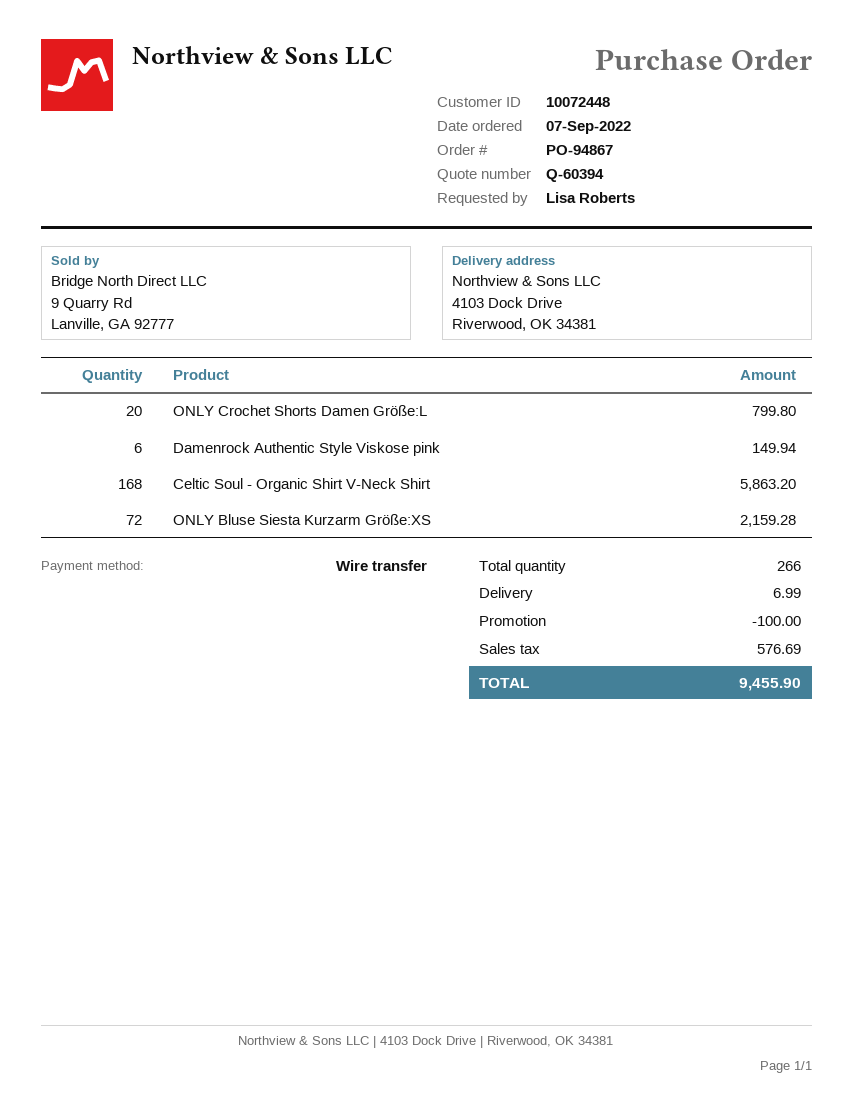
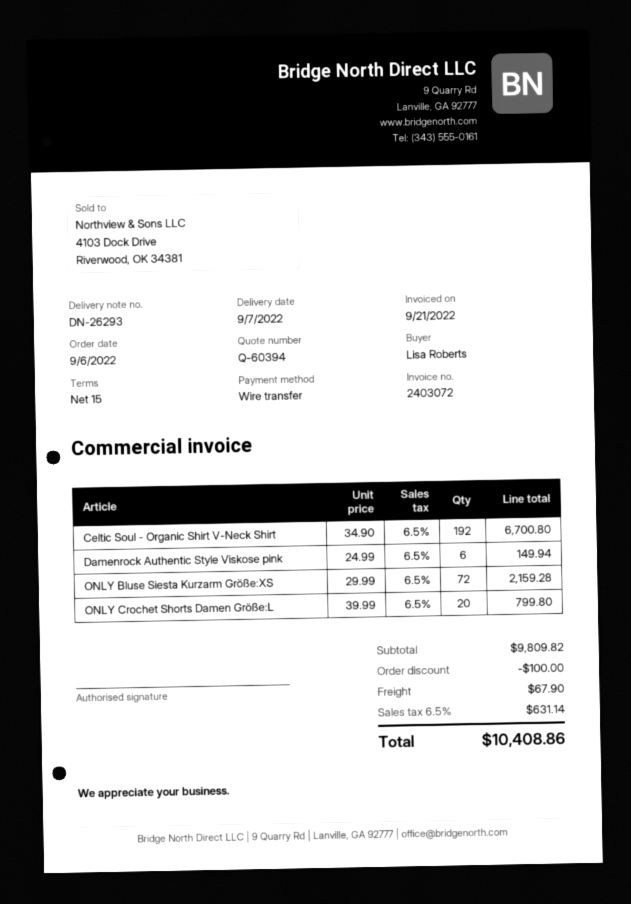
order date: 2022-09-07 -> 2022-09-06
Celtic Soul - Organic Shirt V-Neck Shirt: 168 for 5863.20 -> 192 for 6700.80
shipping: 6.99 -> 67.90
tax: 576.69 -> 631.14
total: 9455.90 -> 10408.86

